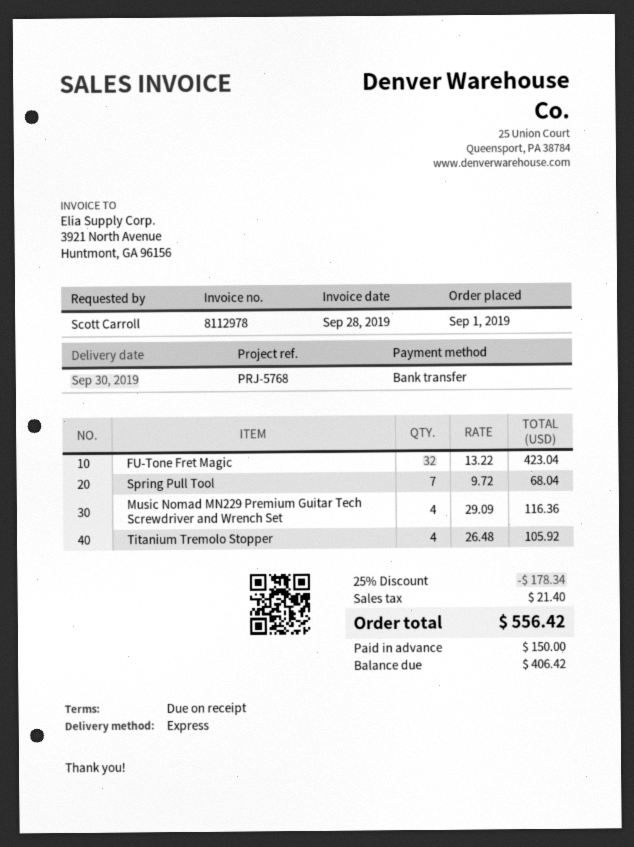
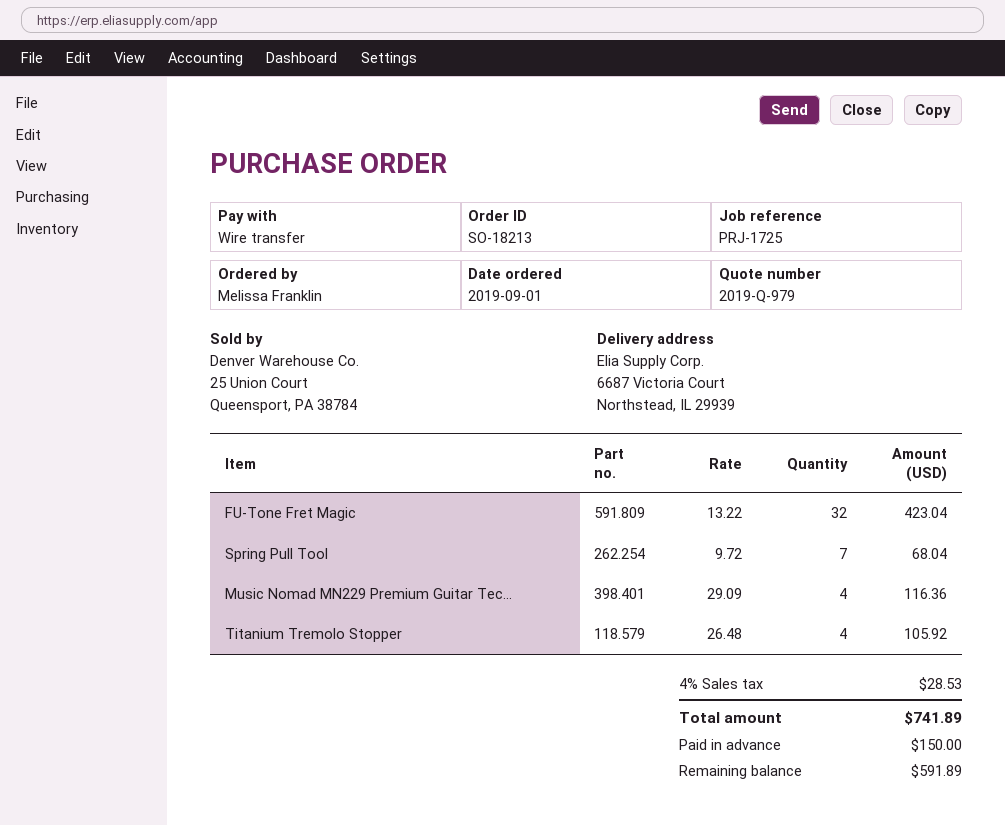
reference: PRJ-5768 -> PRJ-1725
ordered by: Scott Carroll -> Melissa Franklin
discount: 25% = 178.34 -> none
tax: 21.40 -> 28.53
total: 556.42 -> 741.89
balance: 406.42 -> 591.89

